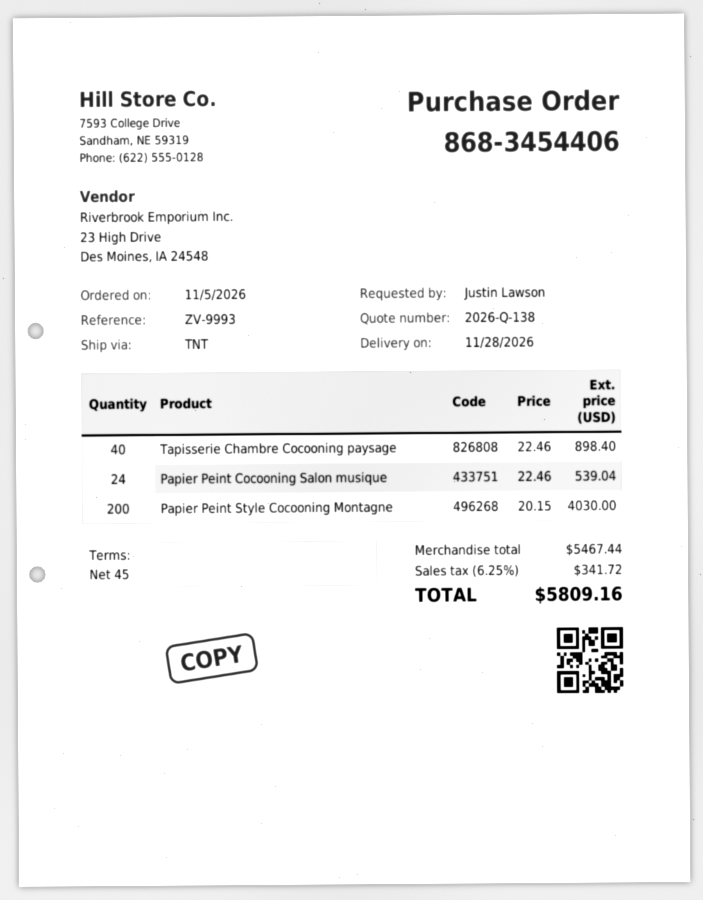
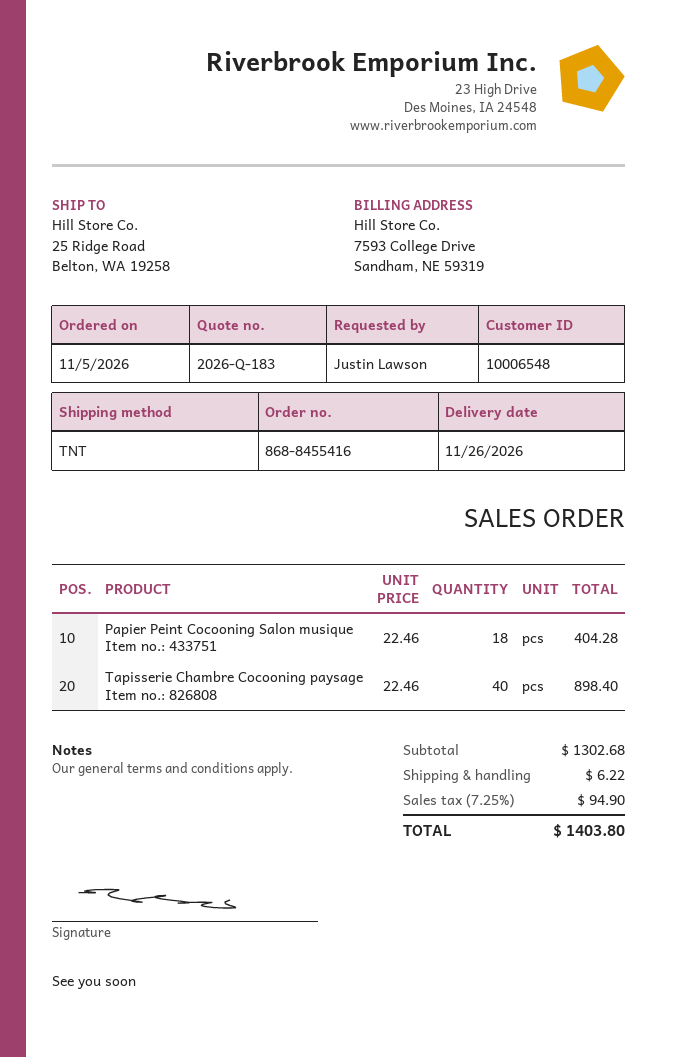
quote number: 2026-Q-138 -> 2026-Q-183
order number: 868-3454406 -> 868-8455416
delivery date: 2026-11-28 -> 2026-11-26
Papier Peint Cocooning Salon musique: 24 x 22.46 = 539.04 -> 18 x 22.46 = 404.28
Papier Peint Style Cocooning Montagne: 200 x 20.15 = 4030.00 -> none
subtotal: 5467.44 -> 1302.68
shipping: none -> 6.22
tax: 6.25% = 341.72 -> 7.25% = 94.90
total: 5809.16 -> 1403.80

